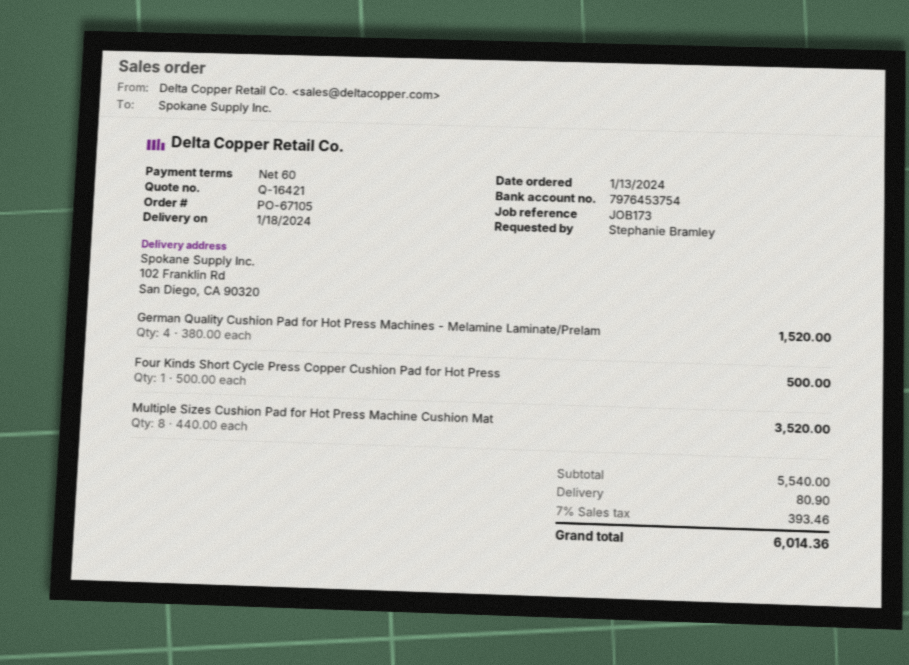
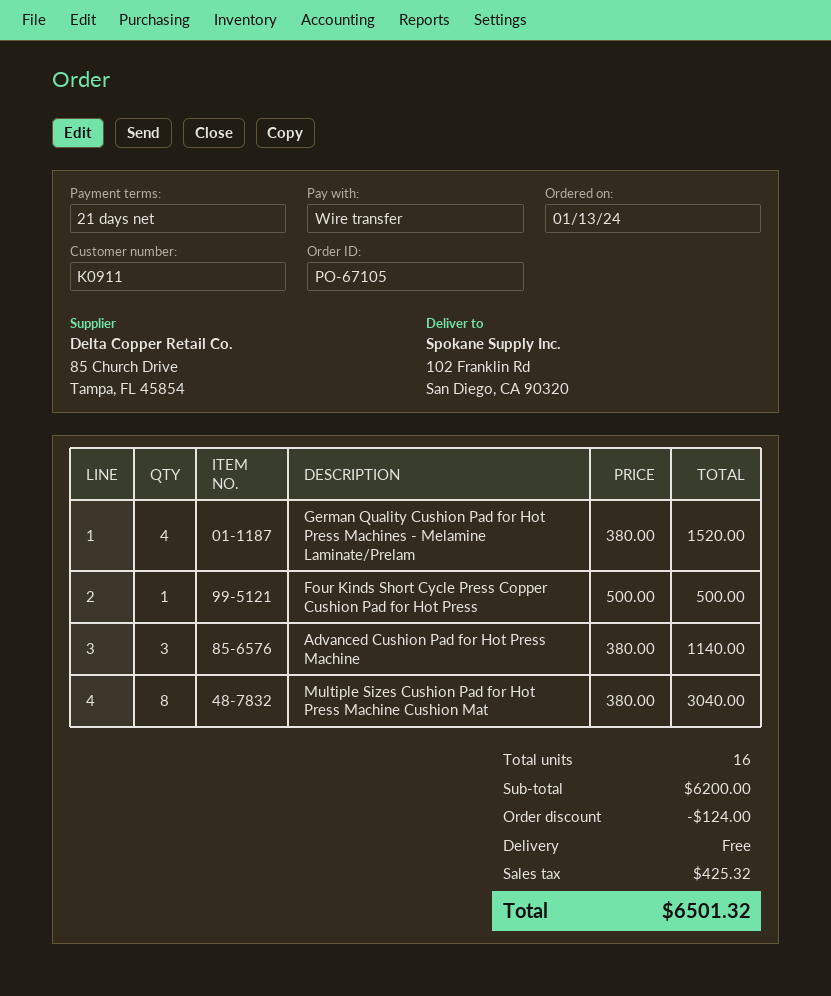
payment terms: 60 days -> 21 days
Multiple Sizes Cushion Pad for Hot Press Machine Cushion Mat: 8 x 440.00 = 3520.00 -> 8 x 380.00 = 3040.00
Advanced Cushion Pad for Hot Press Machine: none -> 3 x 380.00 = 1140.00
subtotal: 5540.00 -> 6200.00
discount: none -> 124.00
shipping: 80.90 -> 0.00
tax: 393.46 -> 425.32
total: 6014.36 -> 6501.32

